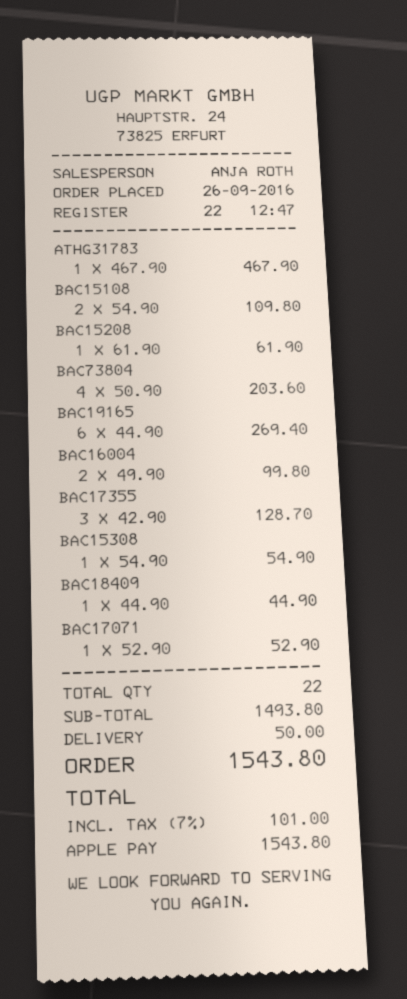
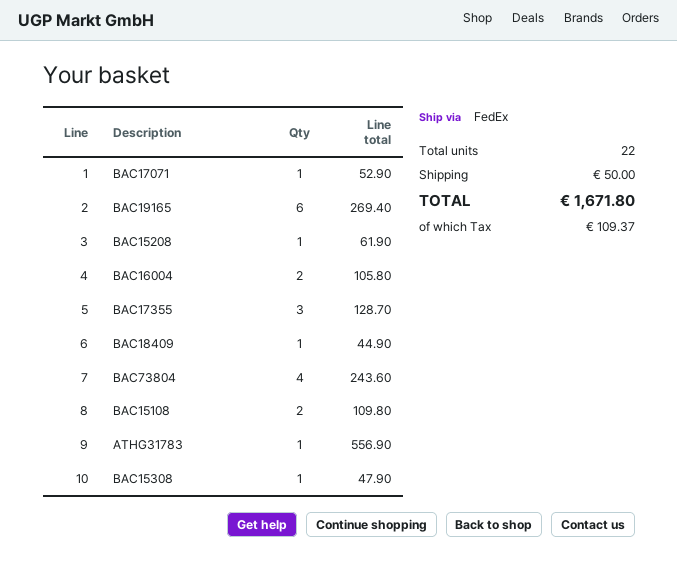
ATHG31783: 1 for 467.90 -> 1 for 556.90
BAC73804: 4 for 203.60 -> 4 for 243.60
BAC16004: 2 for 99.80 -> 2 for 105.80
BAC15308: 1 for 54.90 -> 1 for 47.90
tax: 101.00 -> 109.37
total: 1543.80 -> 1671.80

